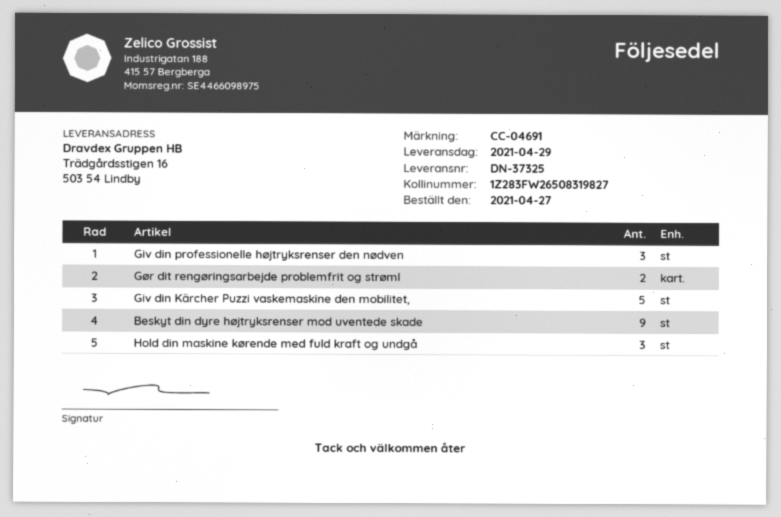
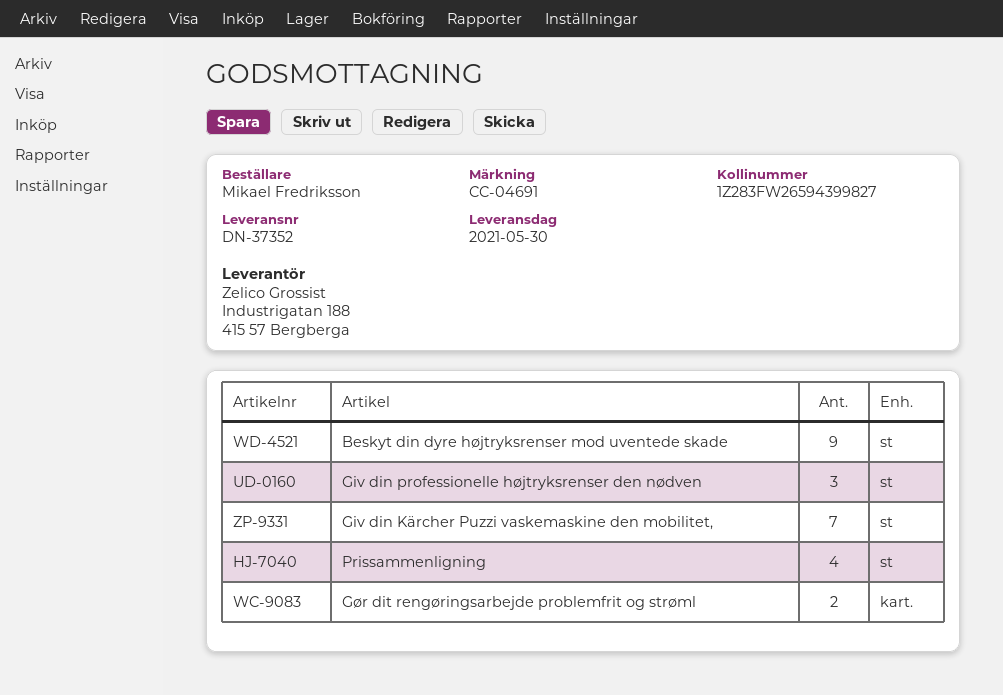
delivery note number: DN-37325 -> DN-37352
delivery date: 2021-04-29 -> 2021-05-30
tracking number: 1Z283FW26508319827 -> 1Z283FW26594399827
Giv din Kärcher Puzzi vaskemaskine den mobilitet,: 5 -> 7
Hold din maskine kørende med fuld kraft og undgå: 3 -> none
Prissammenligning: none -> 4

